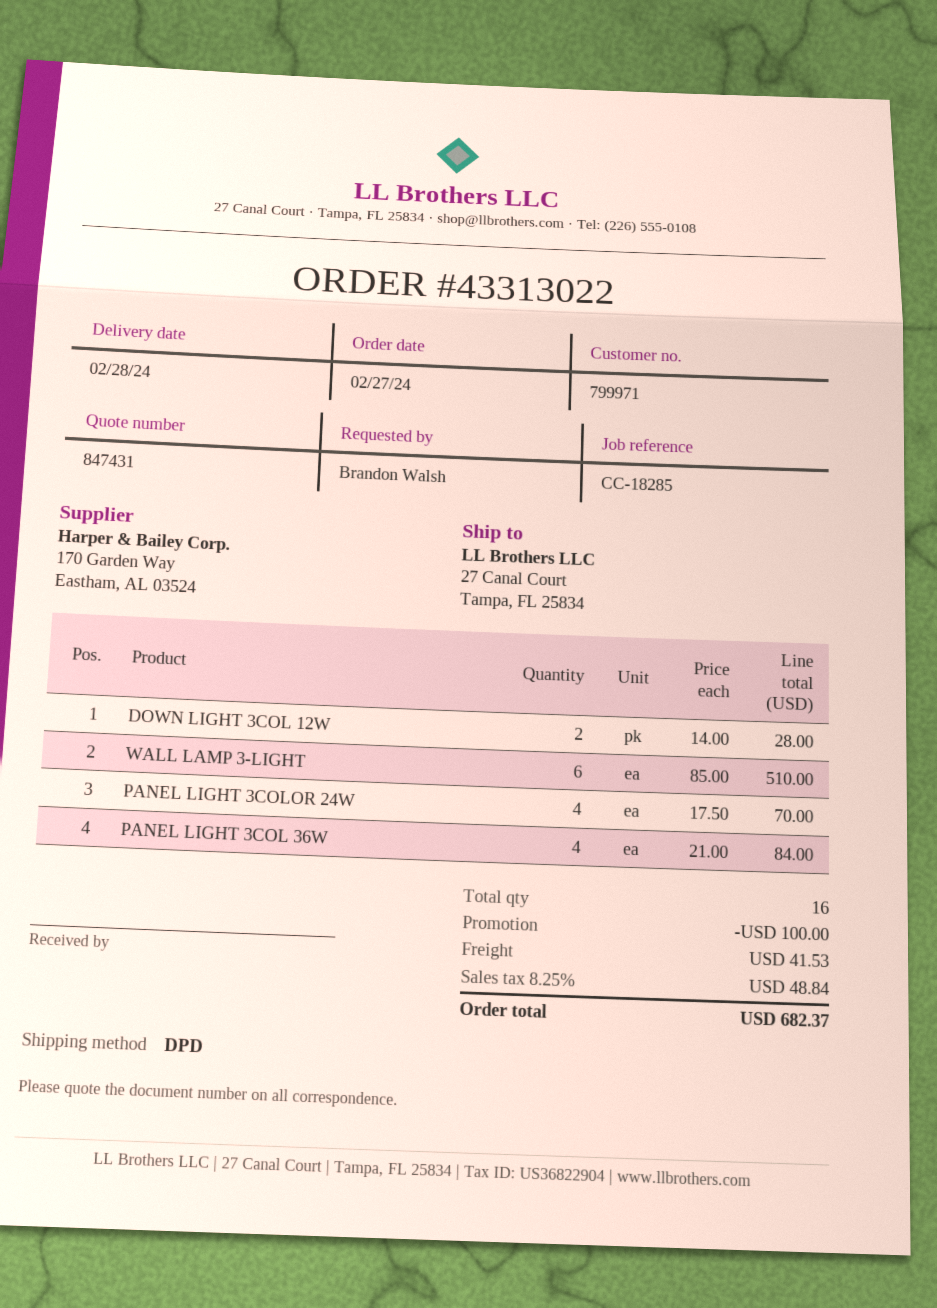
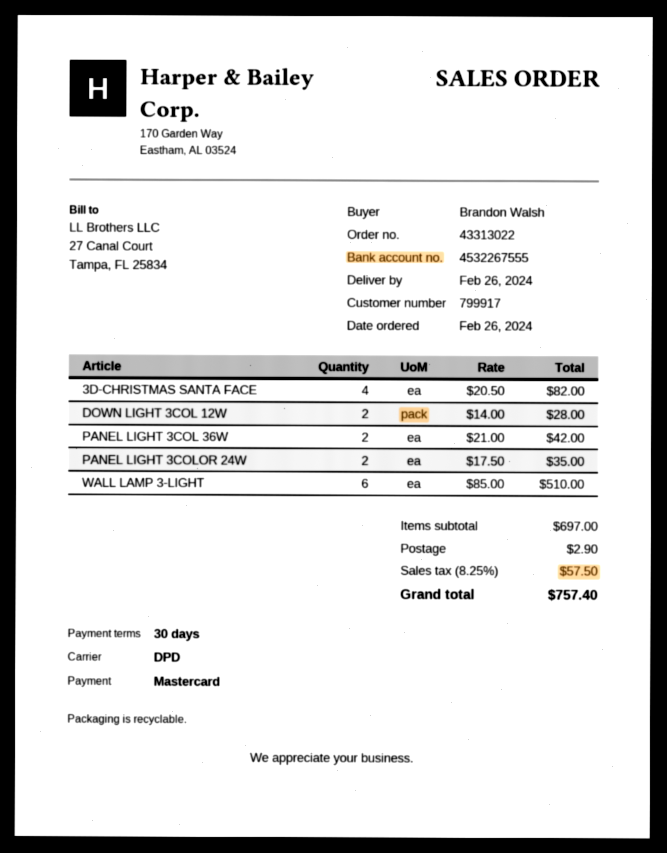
order date: 2024-02-27 -> 2024-02-26
delivery date: 2024-02-28 -> 2024-02-26
customer number: 799971 -> 799917
PANEL LIGHT 3COLOR 24W: 4 x 17.50 = 70.00 -> 2 x 17.50 = 35.00
PANEL LIGHT 3COL 36W: 4 x 21.00 = 84.00 -> 2 x 21.00 = 42.00
3D-CHRISTMAS SANTA FACE: none -> 4 x 20.50 = 82.00
discount: 100.00 -> none
shipping: 41.53 -> 2.90
tax: 8.25% = 48.84 -> 8.25% = 57.50
total: 682.37 -> 757.40

